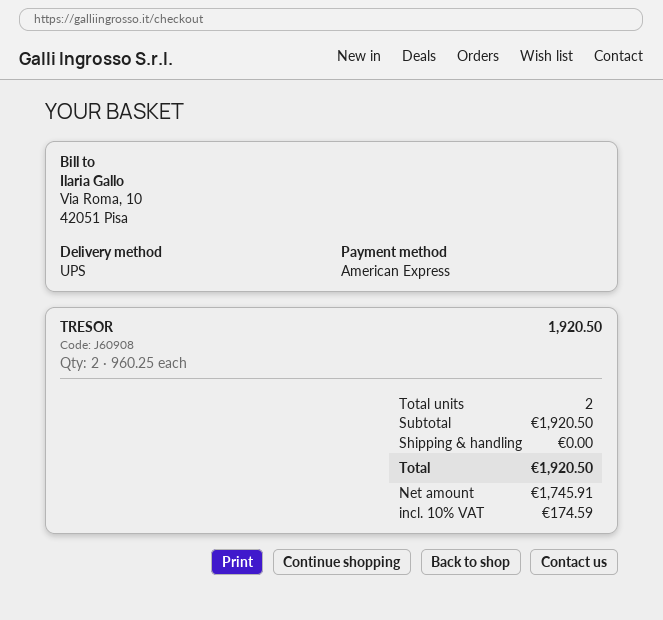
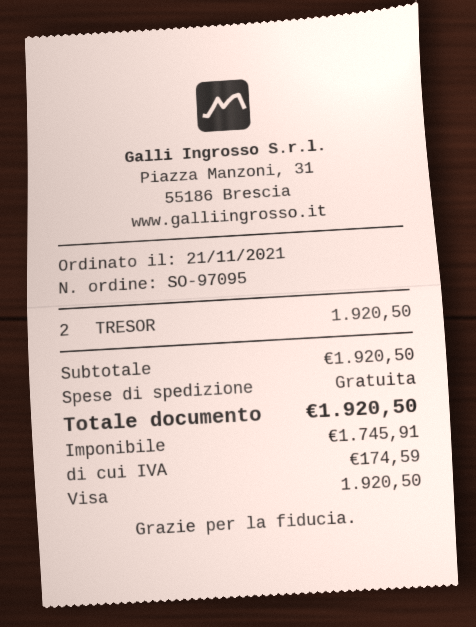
payment method: American Express -> Visa

